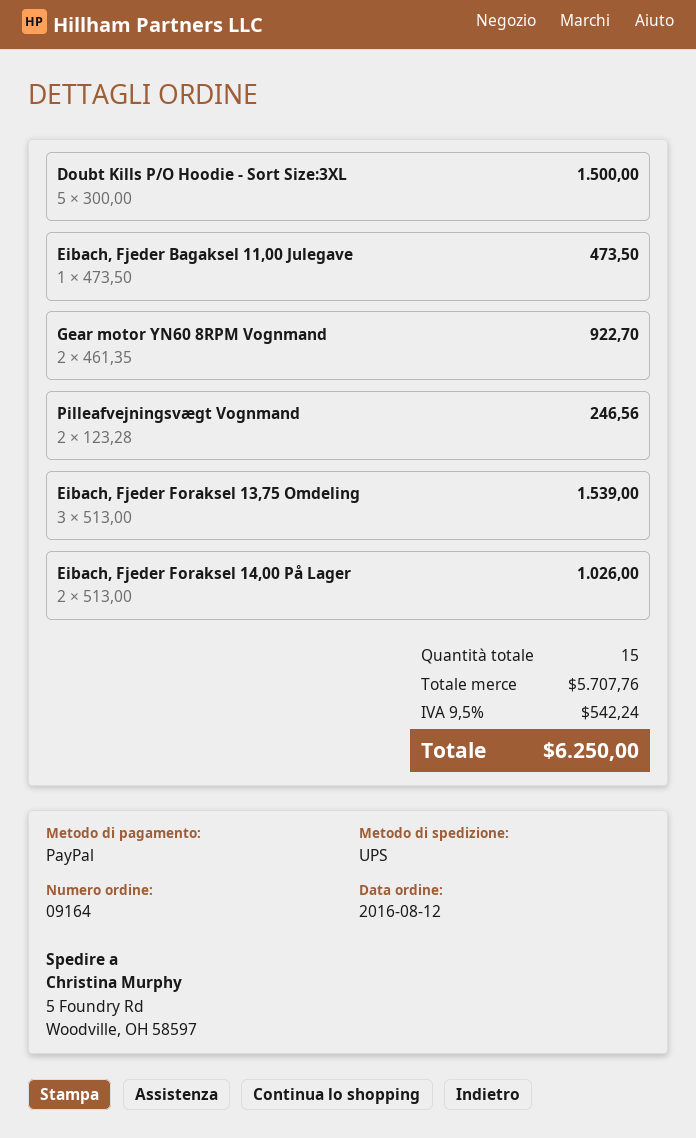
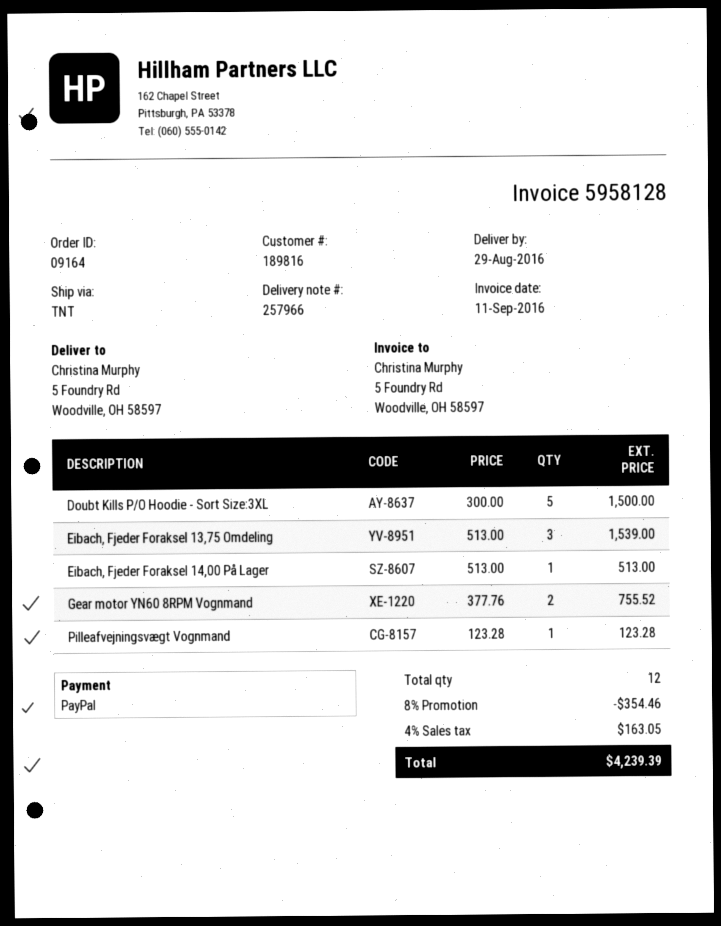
shipping method: UPS -> TNT
Eibach, Fjeder Bagaksel 11,00 Julegave: 1 x 473.50 = 473.50 -> none
Gear motor YN60 8RPM Vognmand: 2 x 461.35 = 922.70 -> 2 x 377.76 = 755.52
Pilleafvejningsvægt Vognmand: 2 x 123.28 = 246.56 -> 1 x 123.28 = 123.28
Eibach, Fjeder Foraksel 14,00 På Lager: 2 x 513.00 = 1026.00 -> 1 x 513.00 = 513.00
total quantity: 15 -> 12
discount: none -> 8% = 354.46
tax: 9.5% = 542.24 -> 4% = 163.05
total: 6250.00 -> 4239.39

